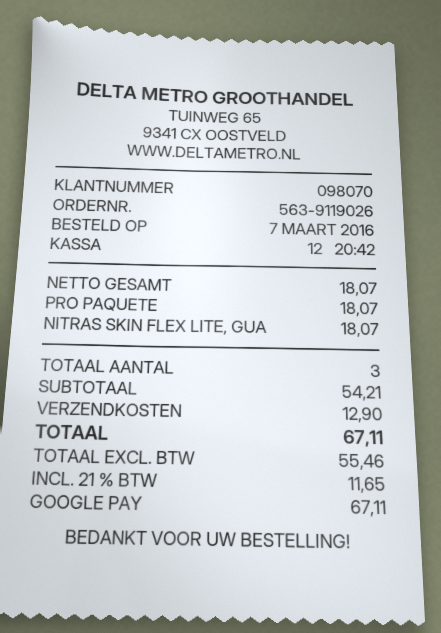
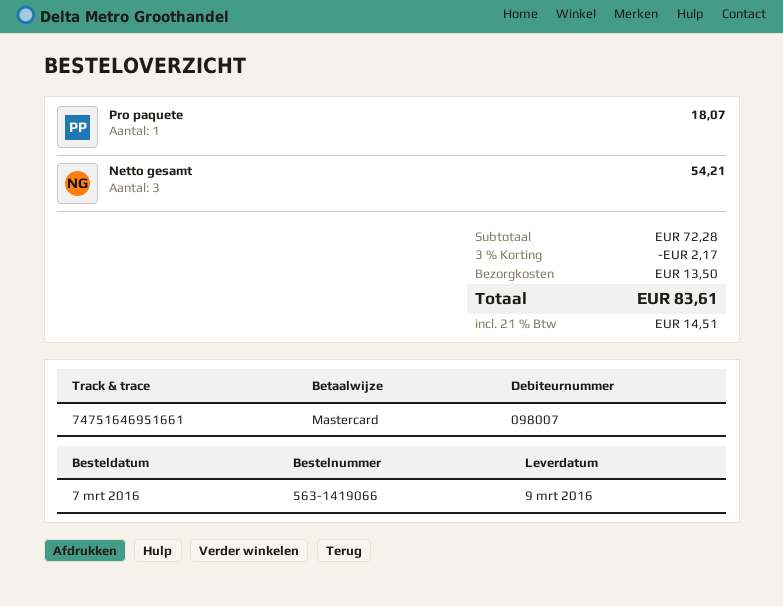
order number: 563-9119026 -> 563-1419066
customer number: 098070 -> 098007
payment method: Google Pay -> Mastercard
NETTO GESAMT: 1 for 18.07 -> 3 for 54.21
NITRAS SKIN FLEX LITE, GUA: 1 for 18.07 -> none
subtotal: 54.21 -> 72.28
discount: none -> 3% = 2.17
shipping: 12.90 -> 13.50
tax: 21% = 11.65 -> 21% = 14.51
total: 67.11 -> 83.61

